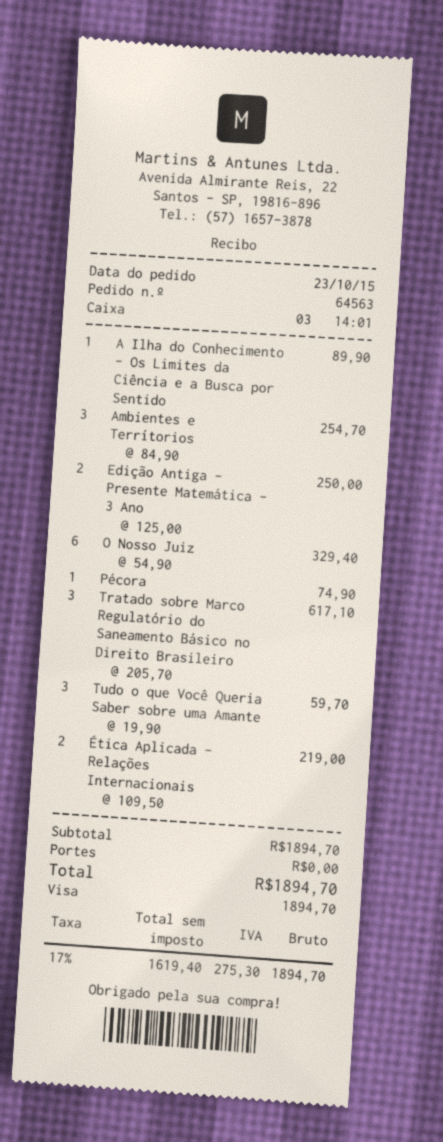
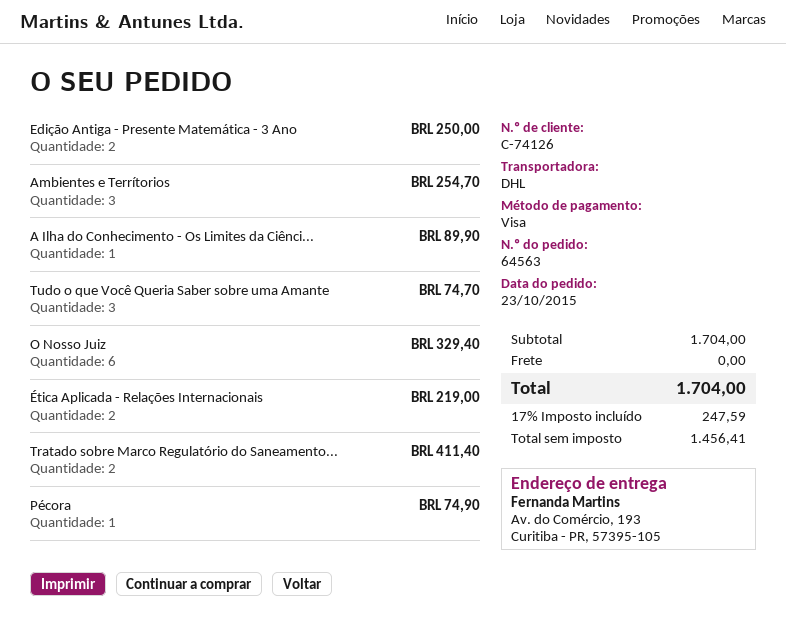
Tratado sobre Marco Regulatório do Saneamento Básico no Direito Brasileiro: 3 for 617.10 -> 2 for 411.40
Tudo o que Você Queria Saber sobre uma Amante: 3 for 59.70 -> 3 for 74.70
subtotal: 1894.70 -> 1704.00
net: 1619.40 -> 1456.41
tax: 17% = 275.30 -> 17% = 247.59
total: 1894.70 -> 1704.00

